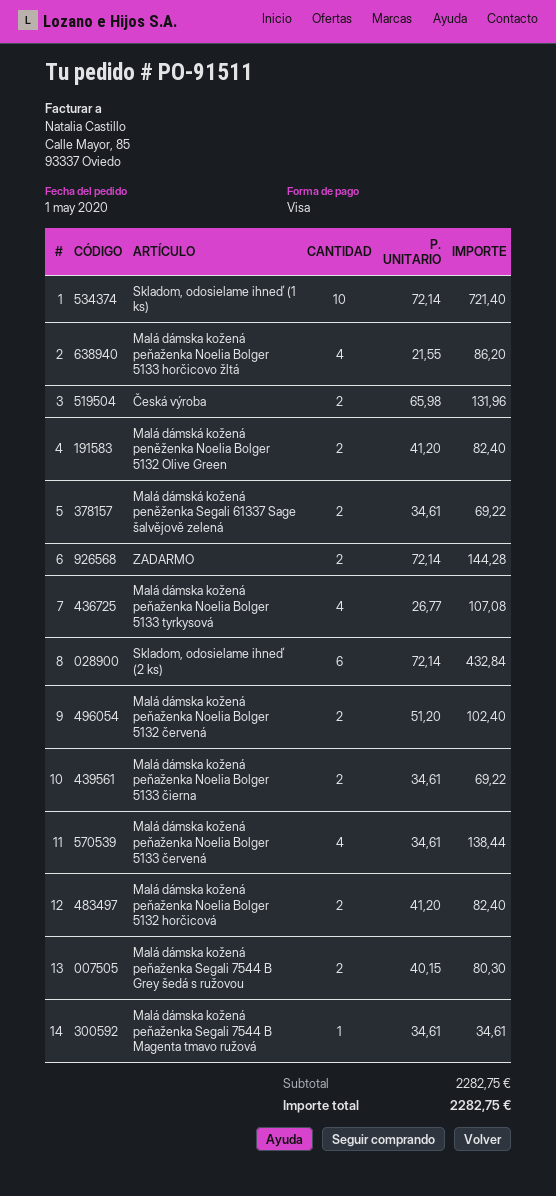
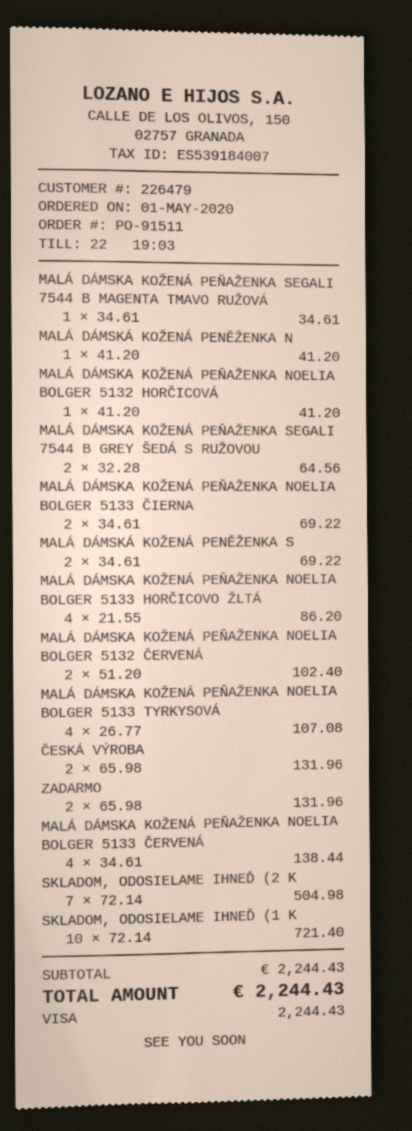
Malá dámská kožená peněženka Noelia Bolger 5132 Olive Green: 2 x 41.20 = 82.40 -> 1 x 41.20 = 41.20
ZADARMO: 2 x 72.14 = 144.28 -> 2 x 65.98 = 131.96
Skladom, odosielame ihneď (2 ks): 6 x 72.14 = 432.84 -> 7 x 72.14 = 504.98
Malá dámska kožená peňaženka Noelia Bolger 5132 horčicová: 2 x 41.20 = 82.40 -> 1 x 41.20 = 41.20
Malá dámska kožená peňaženka Segali 7544 B Grey šedá s ružovou: 2 x 40.15 = 80.30 -> 2 x 32.28 = 64.56
subtotal: 2282.75 -> 2244.43
total: 2282.75 -> 2244.43

